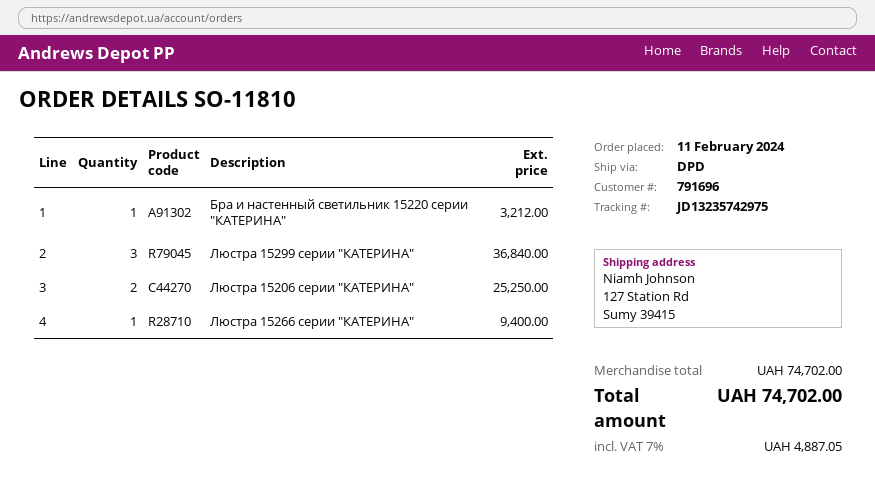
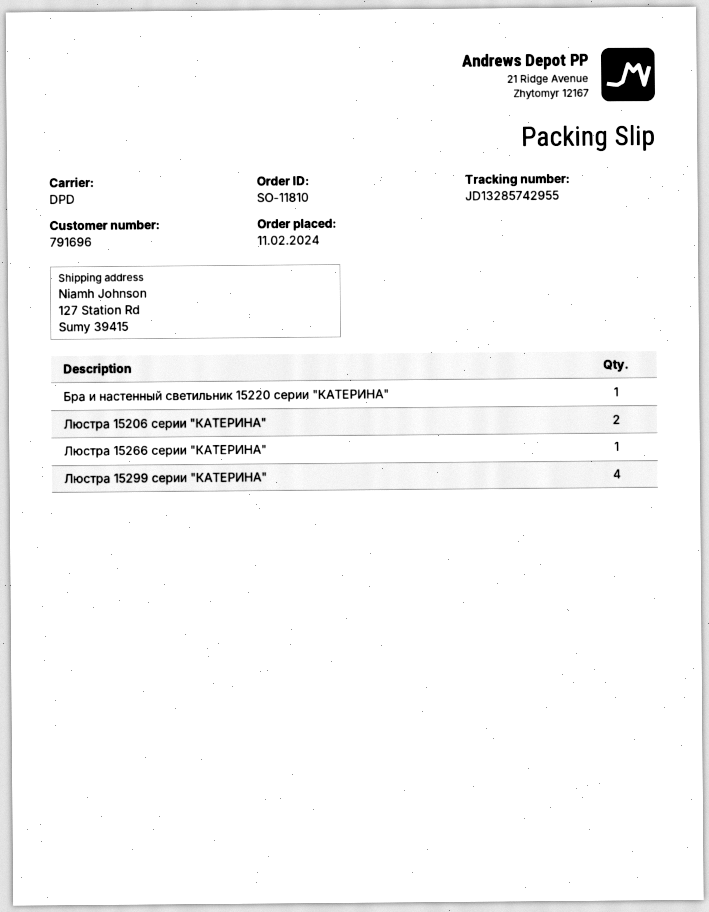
tracking number: JD13235742975 -> JD13285742955
Люстра 15299 серии "КАТЕРИНА": 3 -> 4

